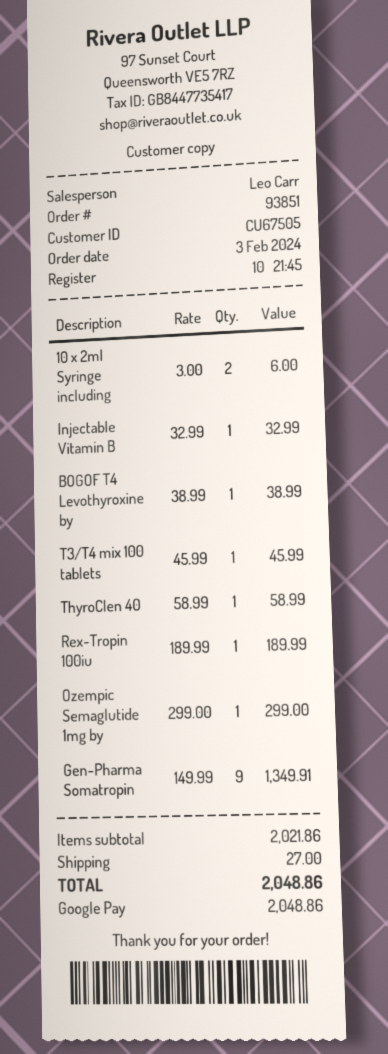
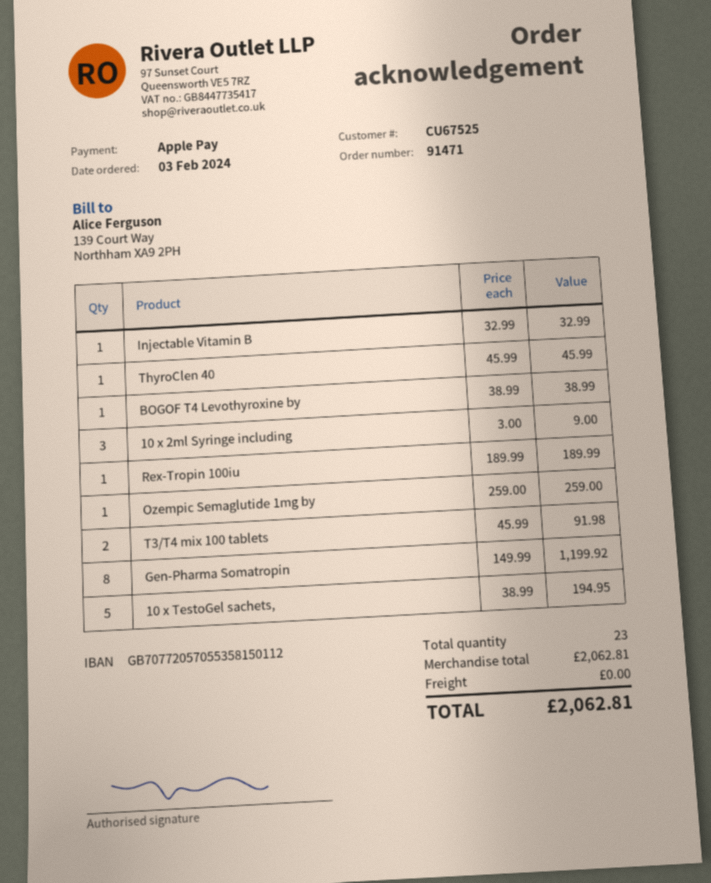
order number: 93851 -> 91471
customer number: CU67505 -> CU67525
payment method: Google Pay -> Apple Pay
10 x 2ml Syringe including: 2 x 3.00 = 6.00 -> 3 x 3.00 = 9.00
T3/T4 mix 100 tablets: 1 x 45.99 = 45.99 -> 2 x 45.99 = 91.98
ThyroClen 40: 1 x 58.99 = 58.99 -> 1 x 45.99 = 45.99
Ozempic Semaglutide 1mg by: 1 x 299.00 = 299.00 -> 1 x 259.00 = 259.00
Gen-Pharma Somatropin: 9 x 149.99 = 1349.91 -> 8 x 149.99 = 1199.92
10 x TestoGel sachets,: none -> 5 x 38.99 = 194.95
subtotal: 2021.86 -> 2062.81
shipping: 27.00 -> 0.00
total: 2048.86 -> 2062.81

